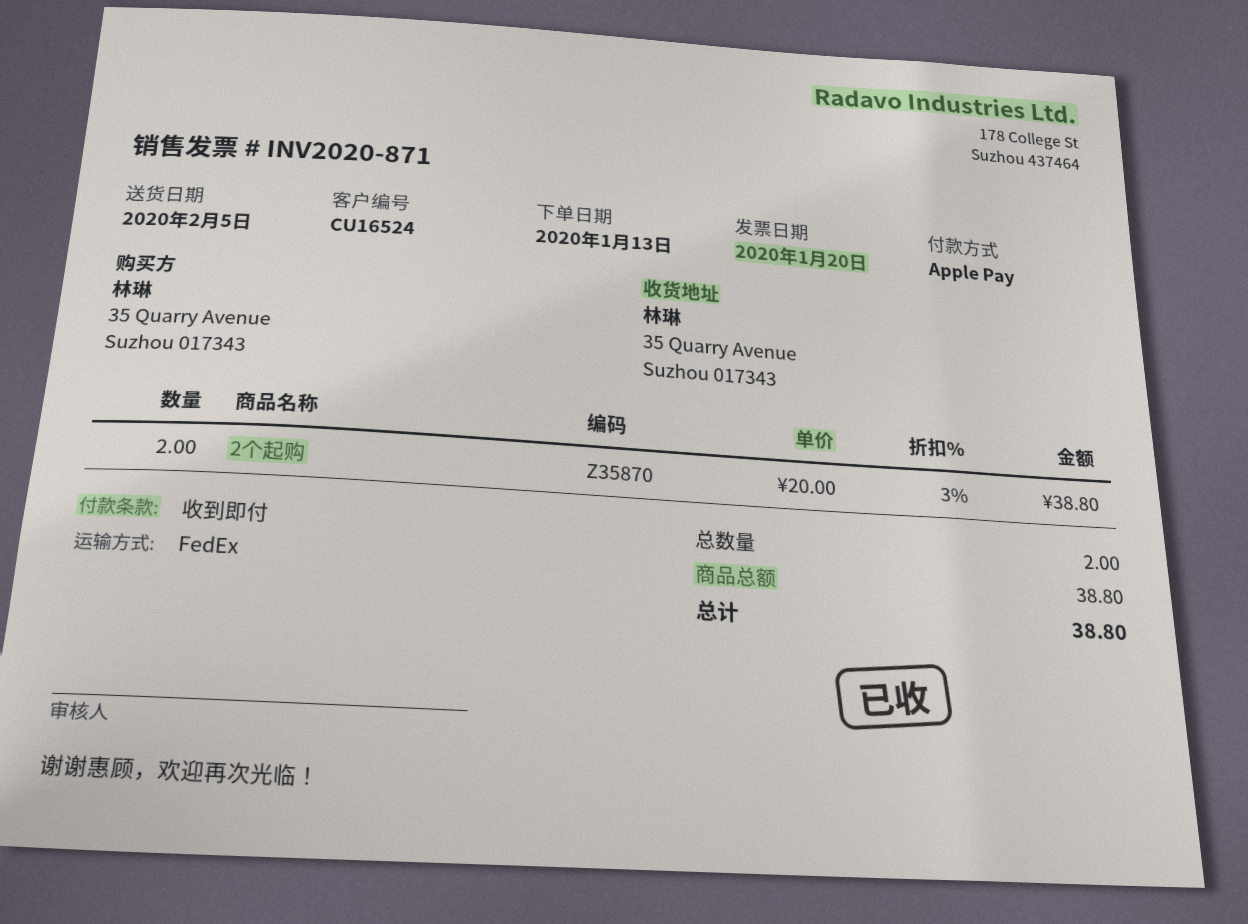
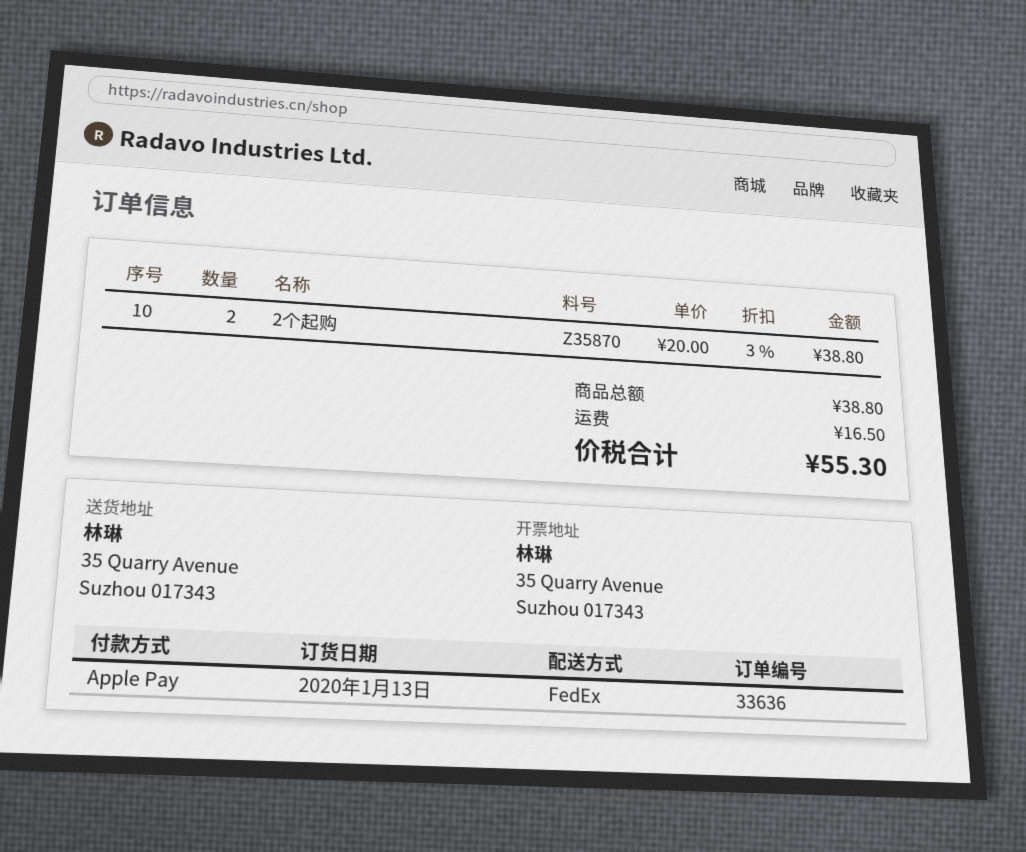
shipping: none -> 16.50
total: 38.80 -> 55.30

